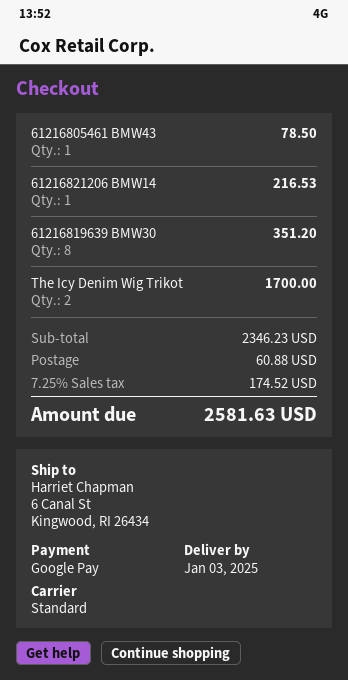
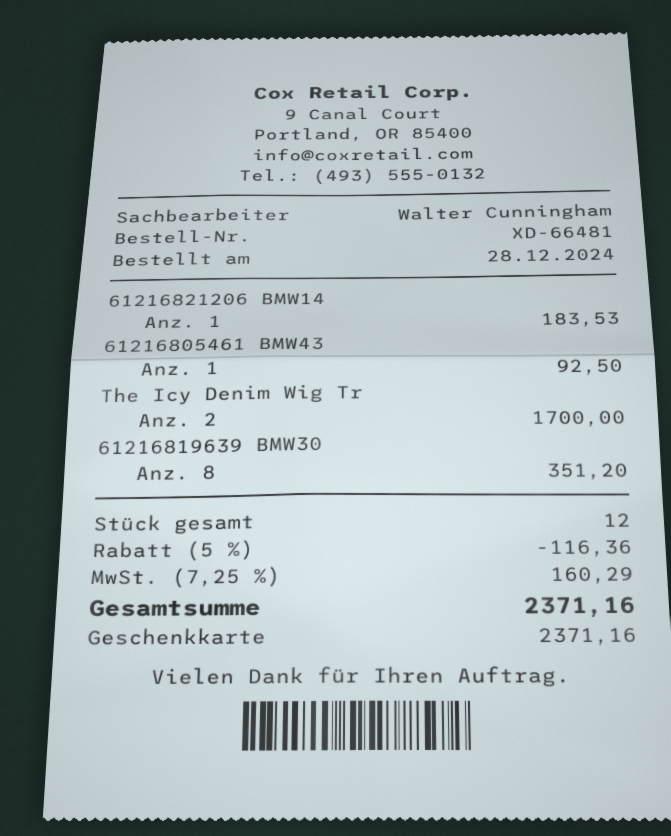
payment method: Google Pay -> gift card
61216805461 BMW43: 1 for 78.50 -> 1 for 92.50
61216821206 BMW14: 1 for 216.53 -> 1 for 183.53
discount: none -> 5% = 116.36
shipping: 60.88 -> none
tax: 7.25% = 174.52 -> 7.25% = 160.29
total: 2581.63 -> 2371.16

